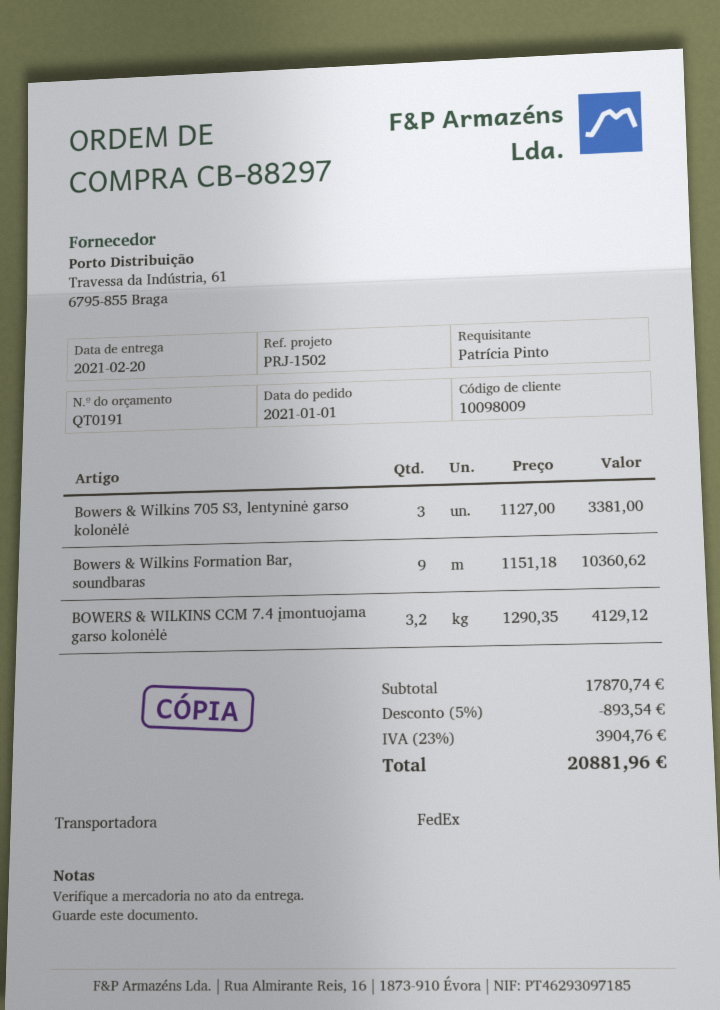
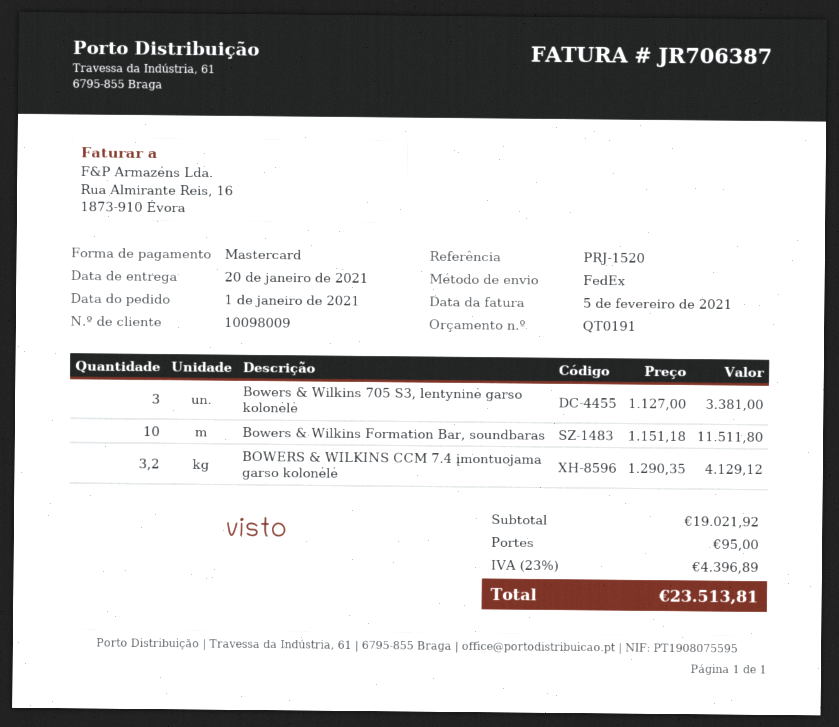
delivery date: 2021-02-20 -> 2021-01-20
reference: PRJ-1502 -> PRJ-1520
Bowers & Wilkins Formation Bar, soundbaras: 9 x 1151.18 = 10360.62 -> 10 x 1151.18 = 11511.80
subtotal: 17870.74 -> 19021.92
discount: 5% = 893.54 -> none
shipping: none -> 95.00
tax: 23% = 3904.76 -> 23% = 4396.89
total: 20881.96 -> 23513.81

